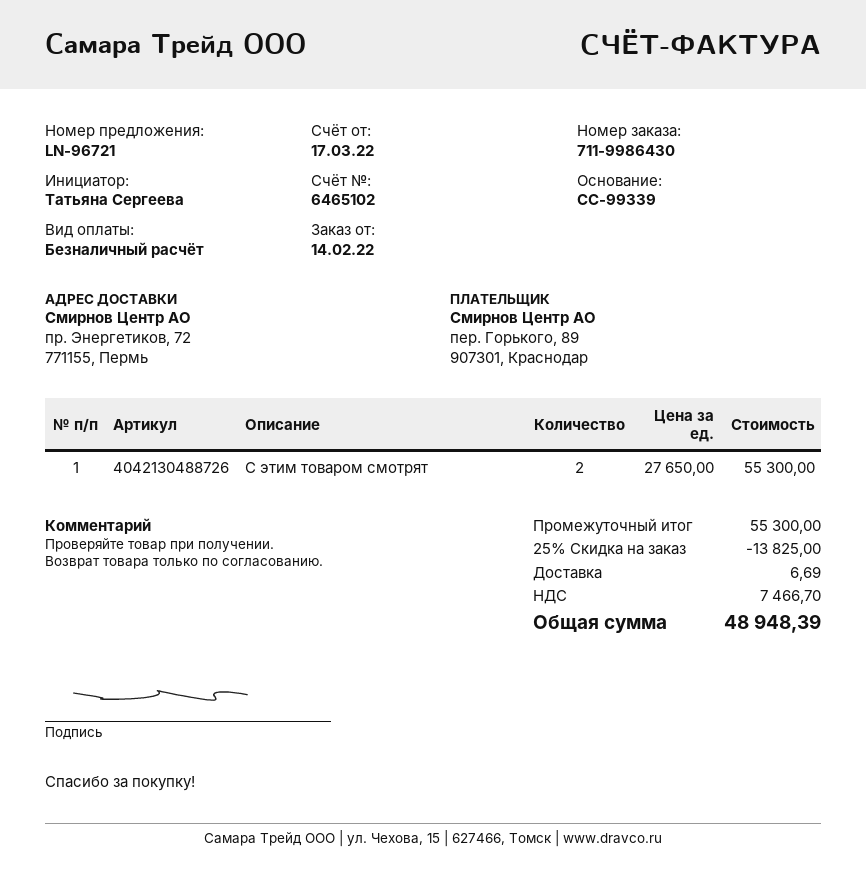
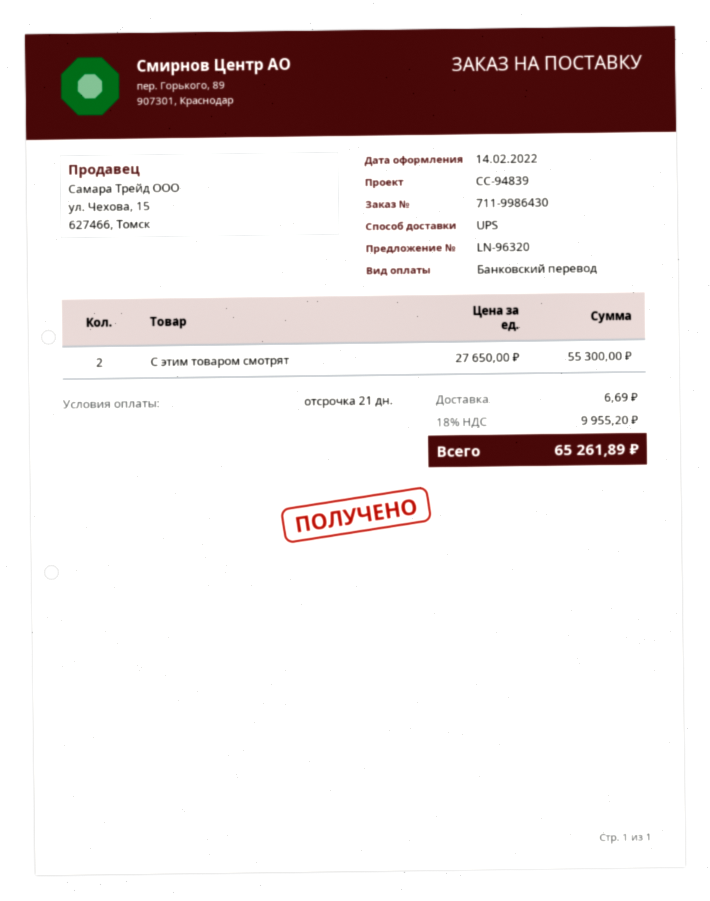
quote number: LN-96721 -> LN-96320
reference: CC-99339 -> CC-94839
discount: 25% = 13825.00 -> none
tax: 7466.70 -> 9955.20
total: 48948.39 -> 65261.89

